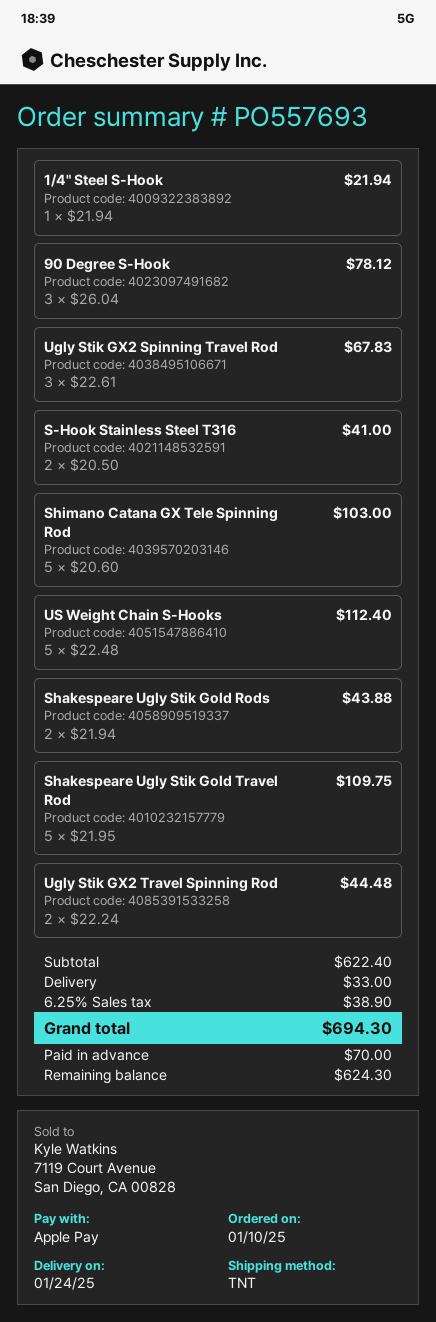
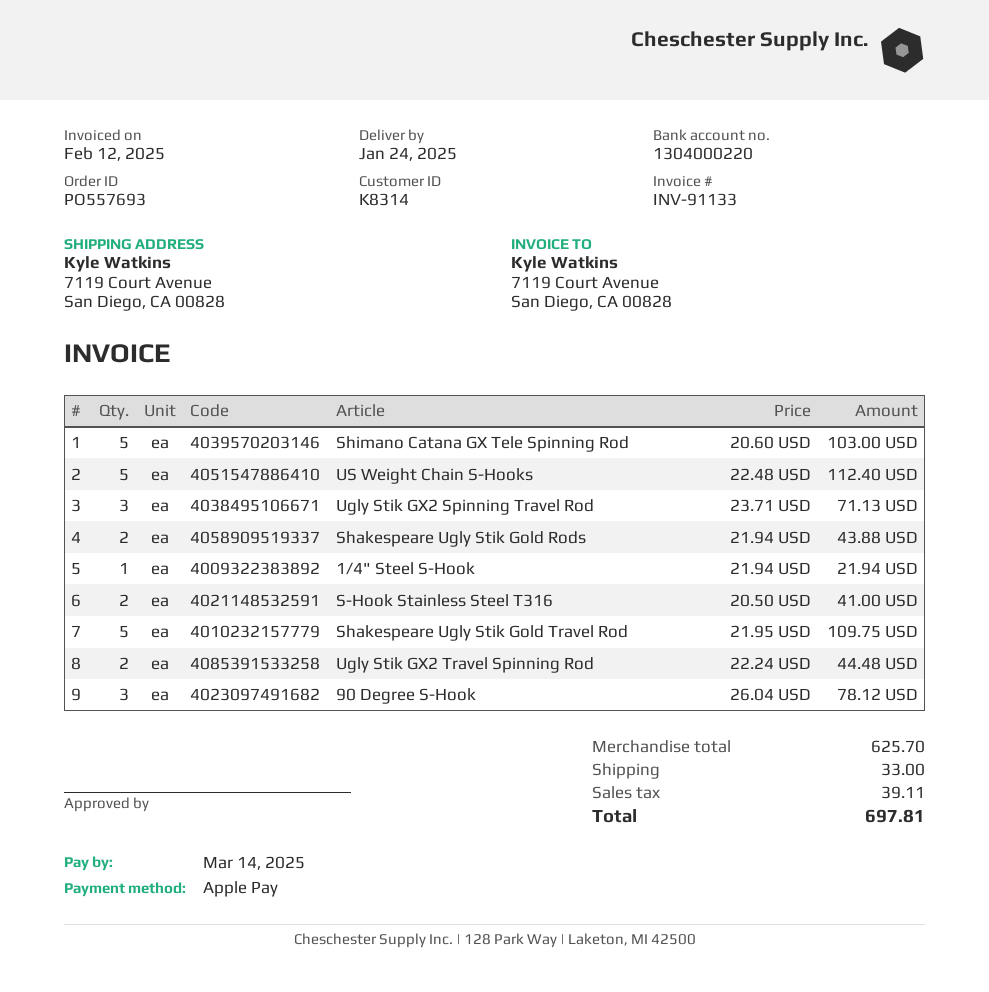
Ugly Stik GX2 Spinning Travel Rod: 3 x 22.61 = 67.83 -> 3 x 23.71 = 71.13
subtotal: 622.40 -> 625.70
tax: 38.90 -> 39.11
total: 694.30 -> 697.81

